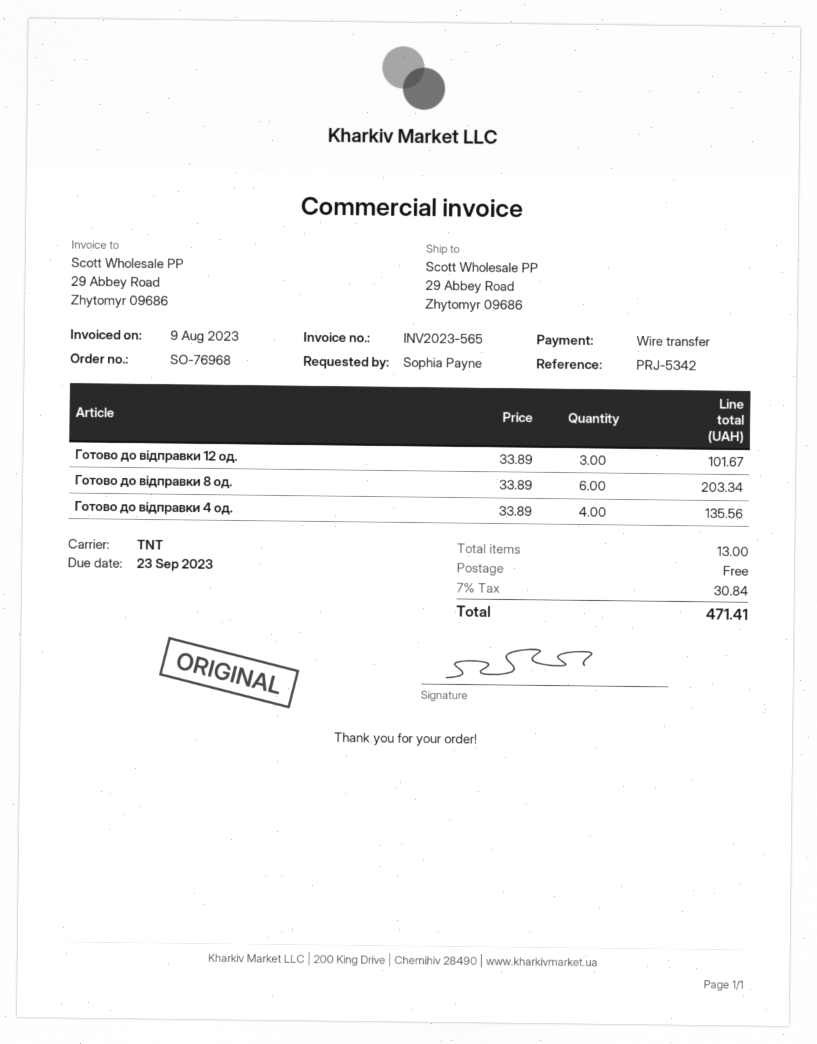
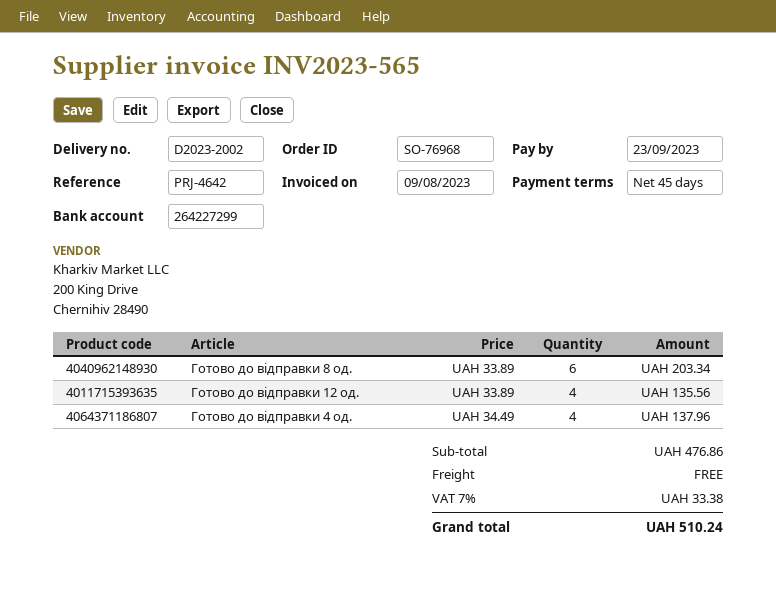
reference: PRJ-5342 -> PRJ-4642
Готово до відправки 12 од.: 3 x 33.89 = 101.67 -> 4 x 33.89 = 135.56
Готово до відправки 4 од.: 4 x 33.89 = 135.56 -> 4 x 34.49 = 137.96
tax: 7% = 30.84 -> 7% = 33.38
total: 471.41 -> 510.24

